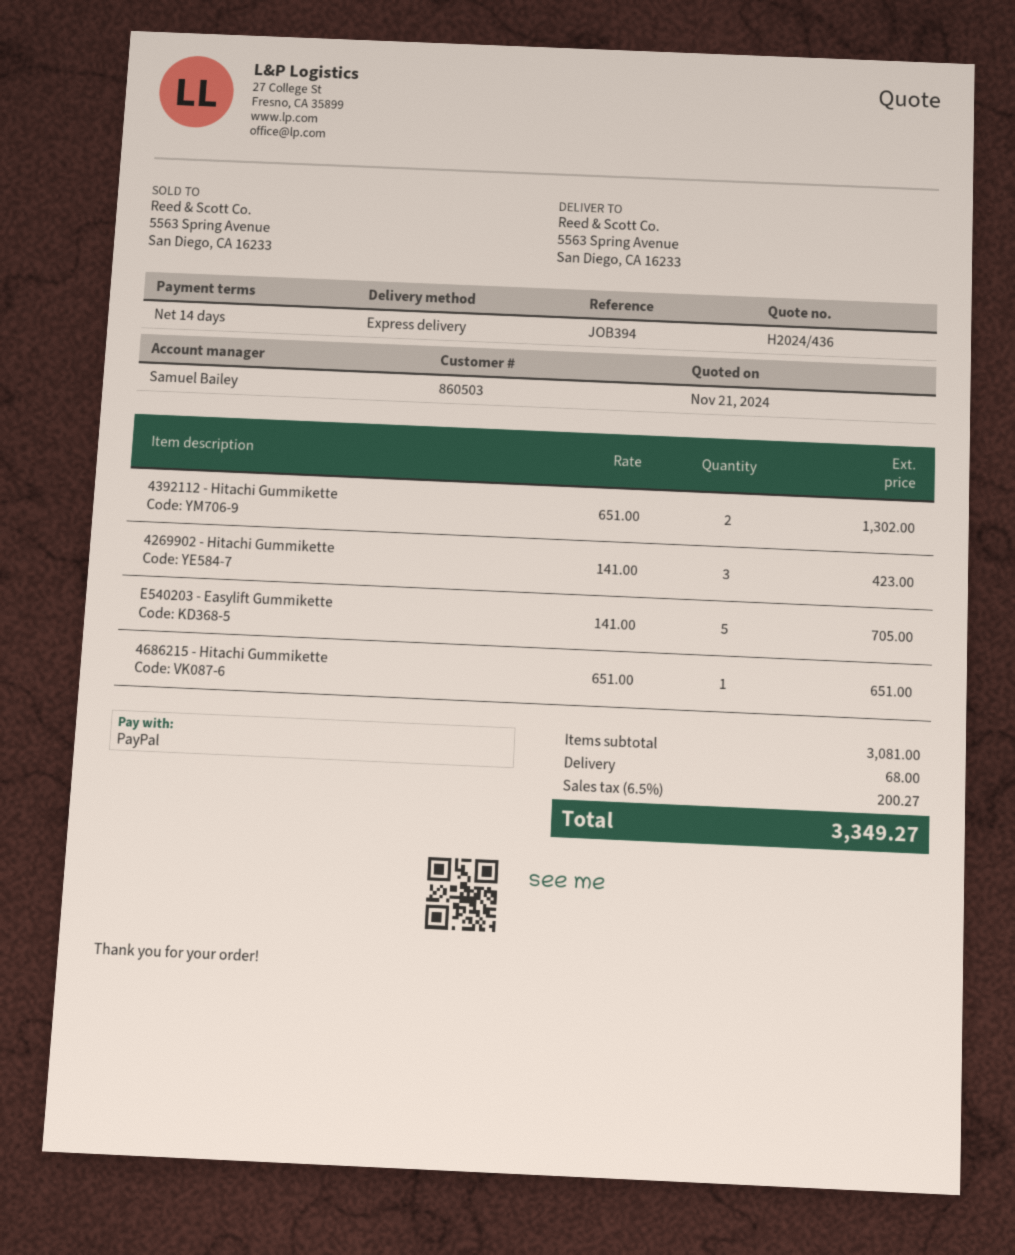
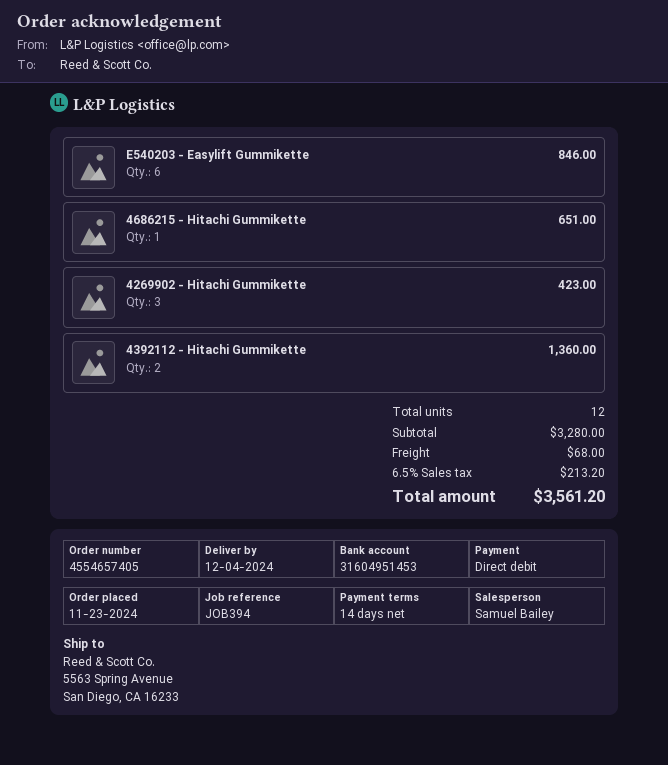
payment method: PayPal -> direct debit
4392112 - Hitachi Gummikette: 2 for 1302.00 -> 2 for 1360.00
E540203 - Easylift Gummikette: 5 for 705.00 -> 6 for 846.00
subtotal: 3081.00 -> 3280.00
tax: 6.5% = 200.27 -> 6.5% = 213.20
total: 3349.27 -> 3561.20

